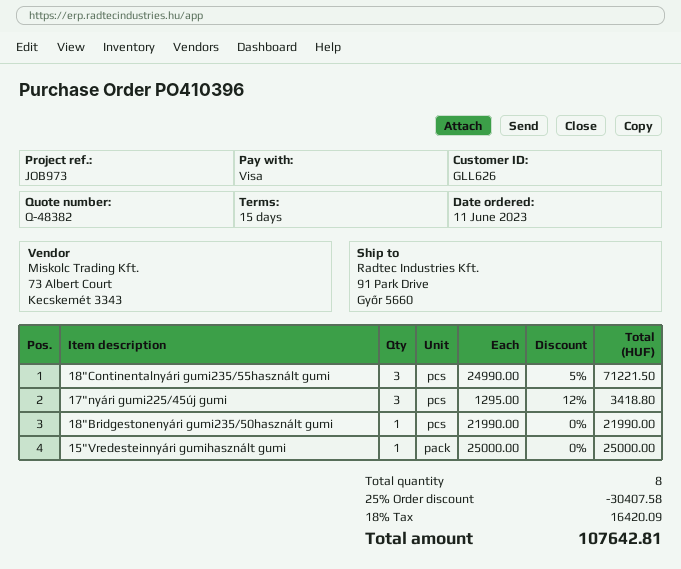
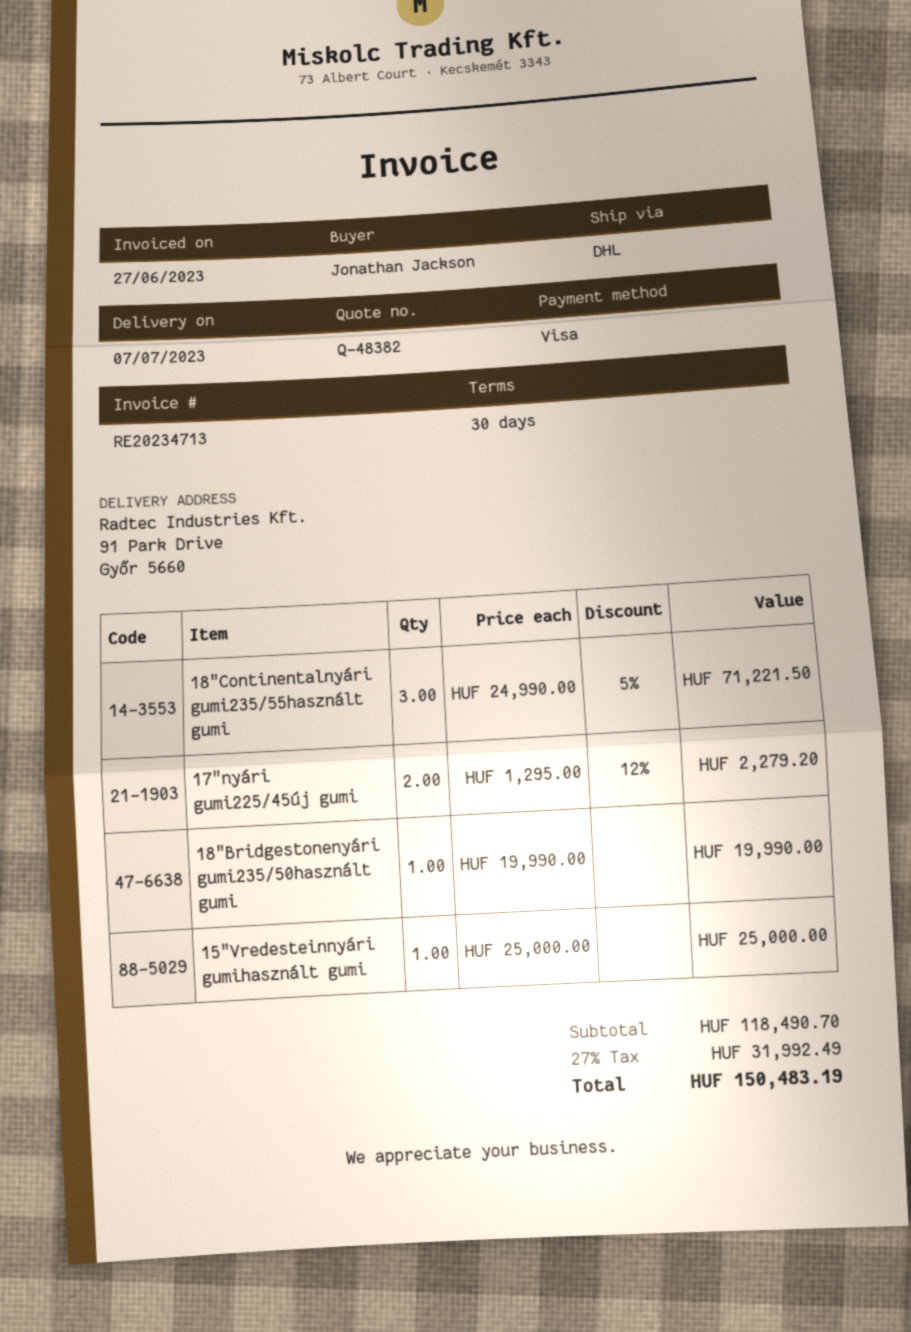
payment terms: 15 days -> 30 days
17"nyári gumi225/45új gumi: 3 x 1295.00 - 12% = 3418.80 -> 2 x 1295.00 - 12% = 2279.20
18"Bridgestonenyári gumi235/50használt gumi: 1 x 21990.00 = 21990.00 -> 1 x 19990.00 = 19990.00
discount: 25% = 30407.58 -> none
tax: 18% = 16420.09 -> 27% = 31992.49
total: 107642.81 -> 150483.19

